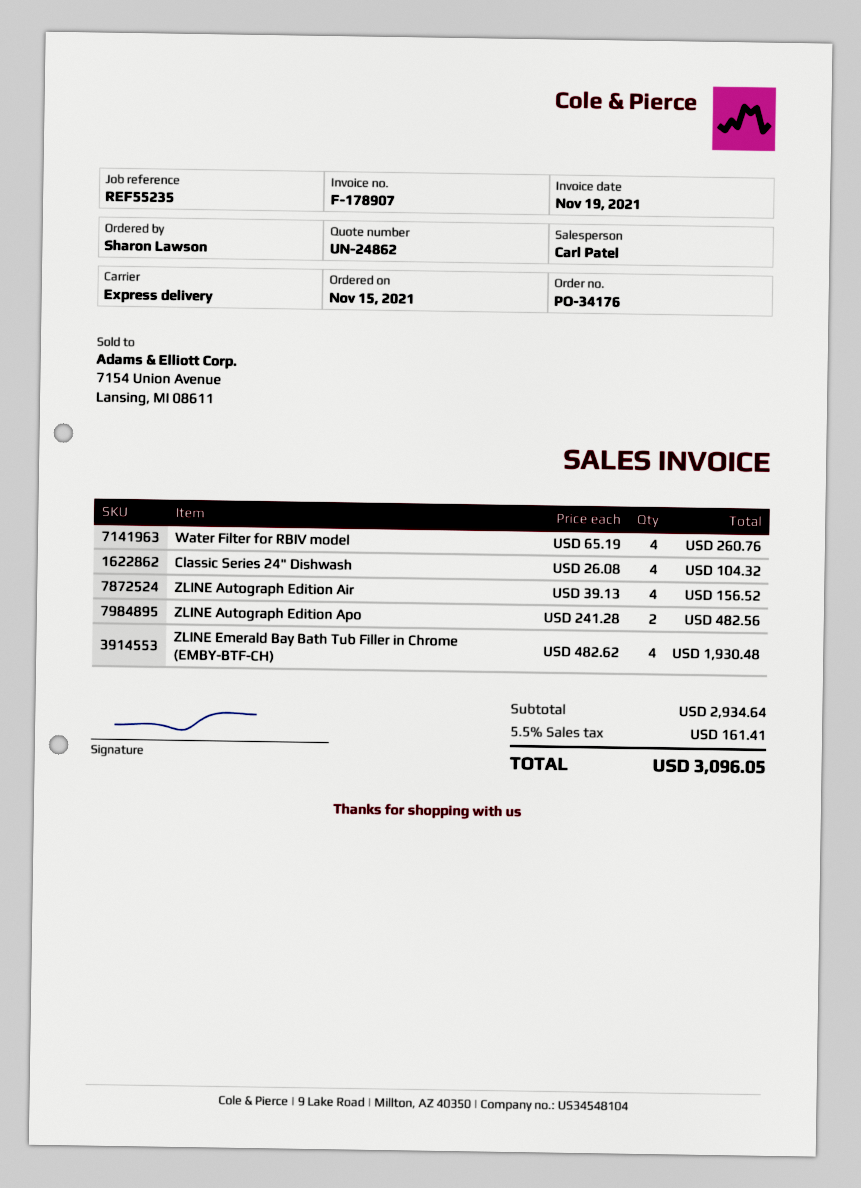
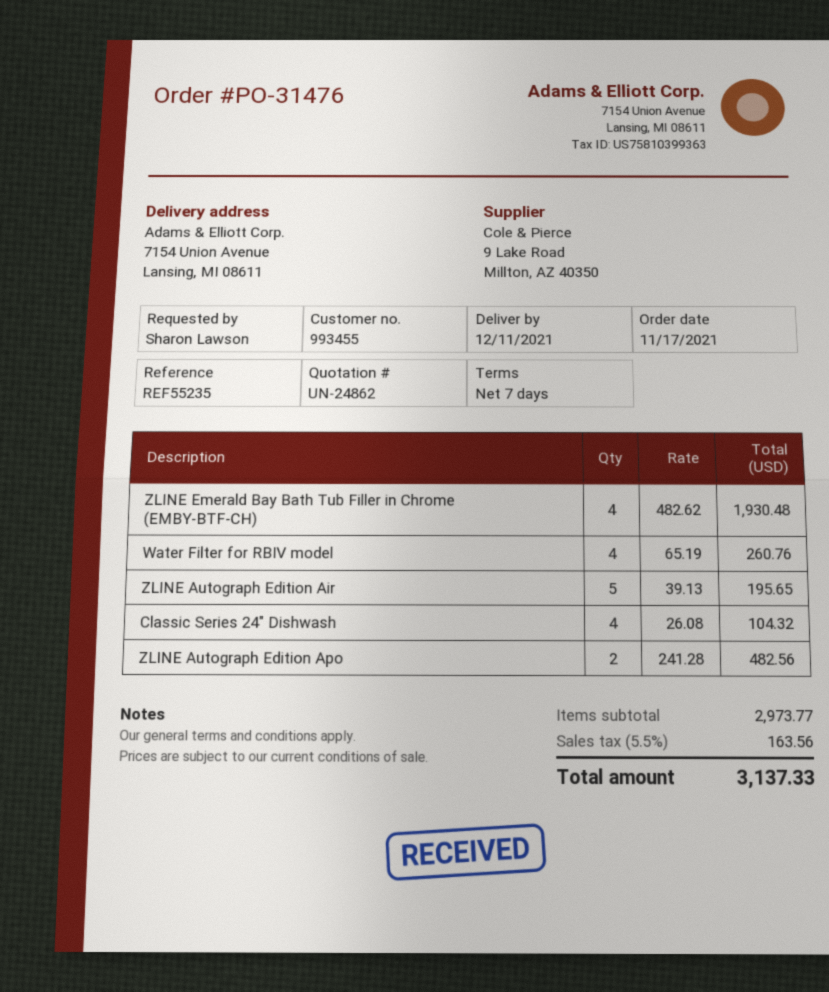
order number: PO-34176 -> PO-31476
order date: 2021-11-15 -> 2021-11-17
ZLINE Autograph Edition Air: 4 x 39.13 = 156.52 -> 5 x 39.13 = 195.65
subtotal: 2934.64 -> 2973.77
tax: 5.5% = 161.41 -> 5.5% = 163.56
total: 3096.05 -> 3137.33

